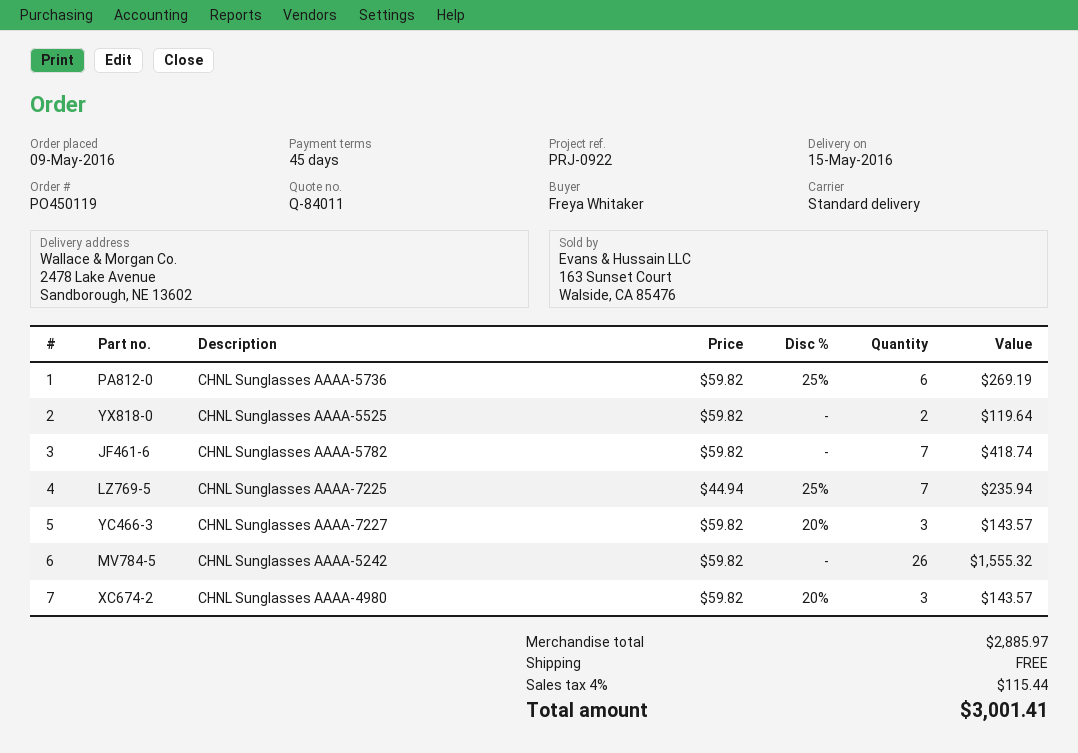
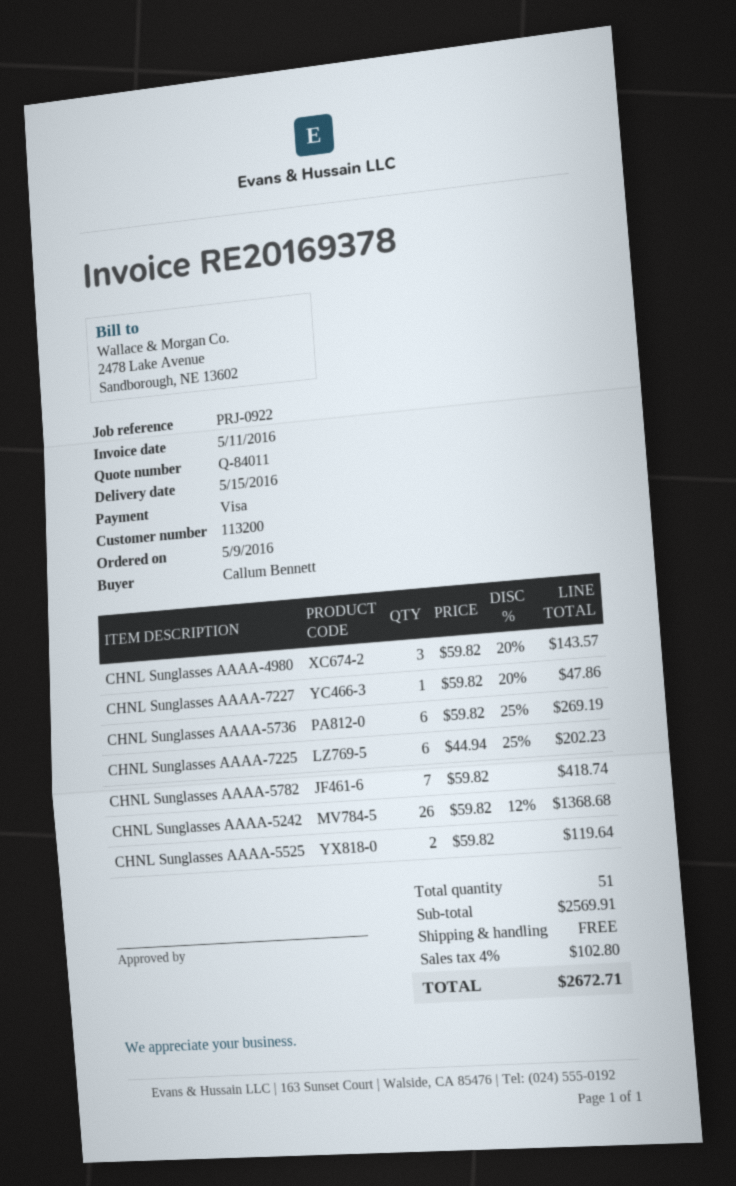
ordered by: Freya Whitaker -> Callum Bennett
CHNL Sunglasses AAAA-7225: 7 x 44.94 - 25% = 235.94 -> 6 x 44.94 - 25% = 202.23
CHNL Sunglasses AAAA-7227: 3 x 59.82 - 20% = 143.57 -> 1 x 59.82 - 20% = 47.86
CHNL Sunglasses AAAA-5242: 26 x 59.82 = 1555.32 -> 26 x 59.82 - 12% = 1368.68
subtotal: 2885.97 -> 2569.91
tax: 4% = 115.44 -> 4% = 102.80
total: 3001.41 -> 2672.71

